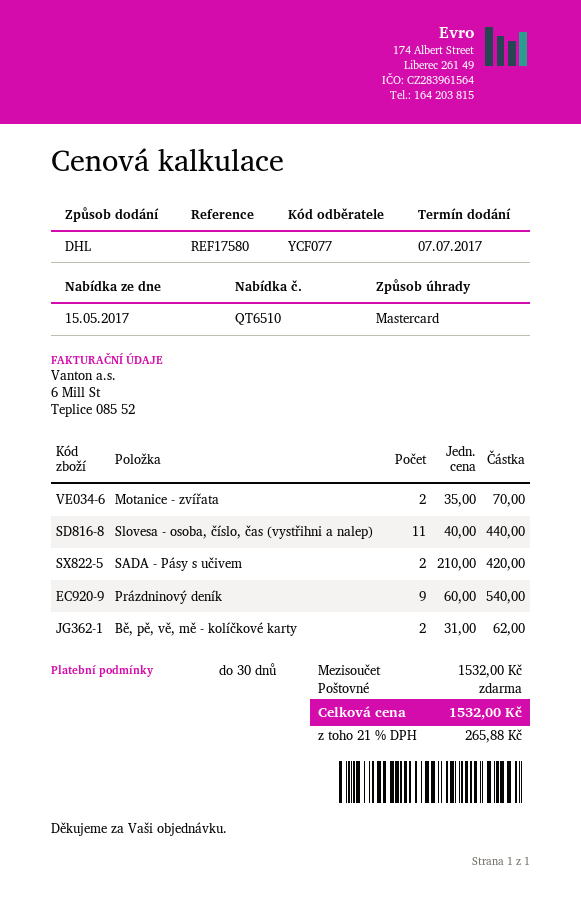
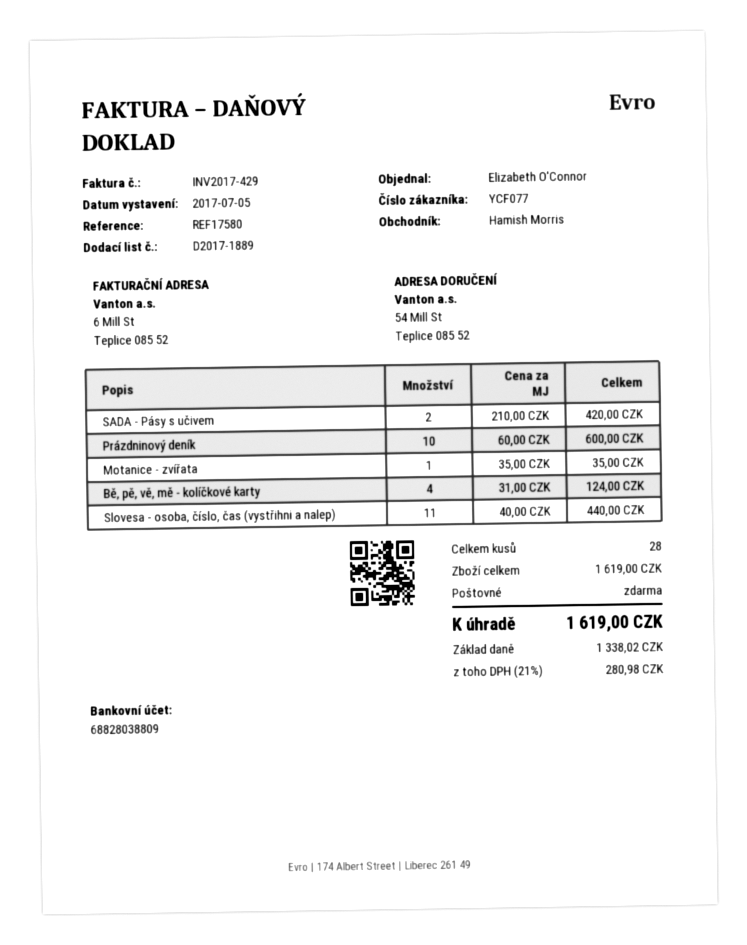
Motanice - zvířata: 2 x 35.00 = 70.00 -> 1 x 35.00 = 35.00
Prázdninový deník: 9 x 60.00 = 540.00 -> 10 x 60.00 = 600.00
Bě, pě, vě, mě - kolíčkové karty: 2 x 31.00 = 62.00 -> 4 x 31.00 = 124.00
subtotal: 1532.00 -> 1619.00
tax: 21% = 265.88 -> 21% = 280.98
total: 1532.00 -> 1619.00

